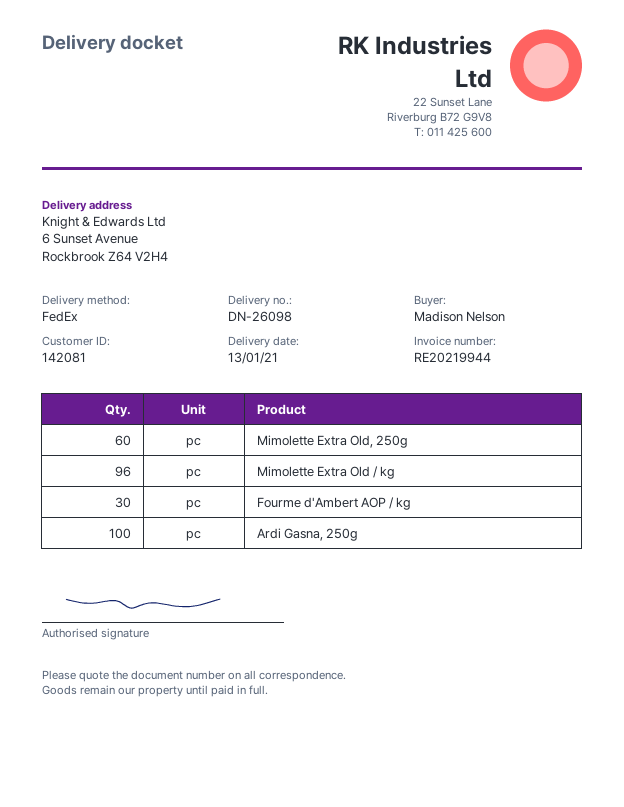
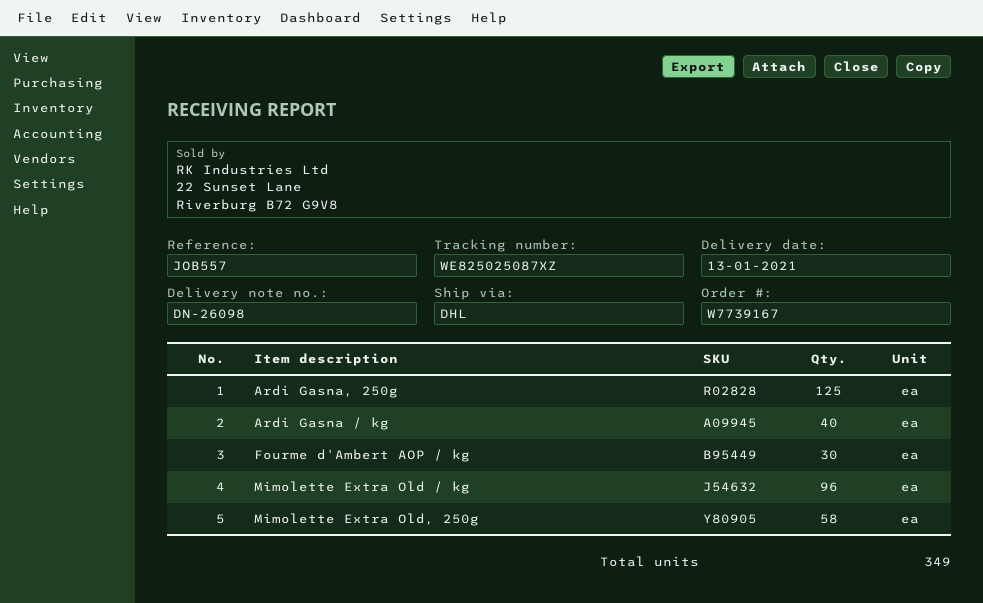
shipping method: FedEx -> DHL
Mimolette Extra Old, 250g: 60 -> 58
Ardi Gasna, 250g: 100 -> 125
Ardi Gasna / kg: none -> 40

